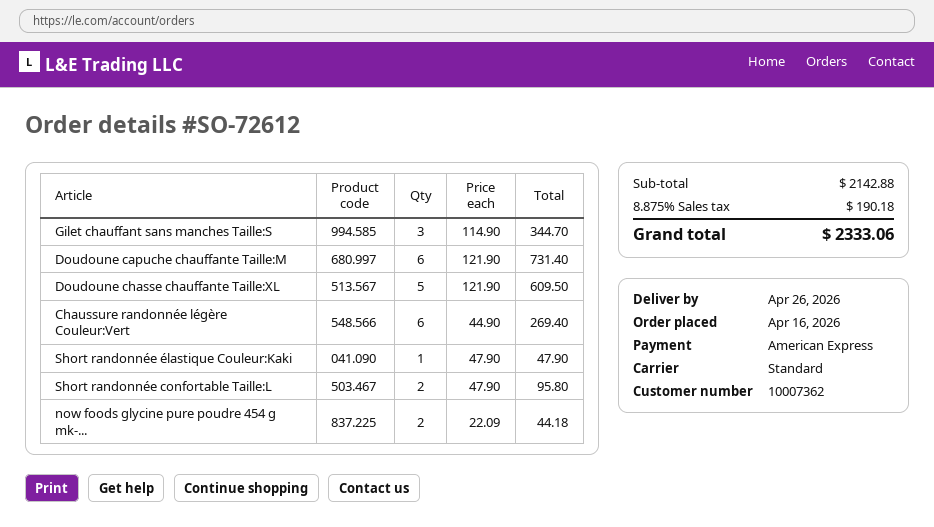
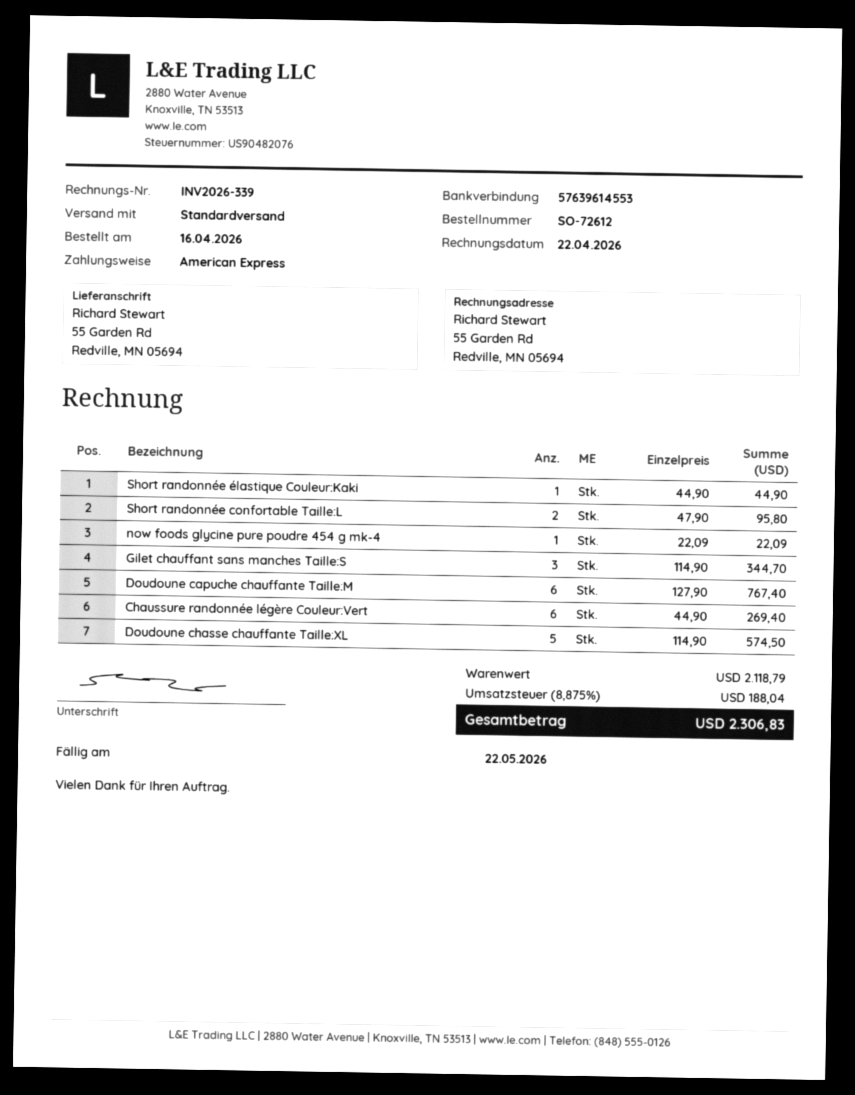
Doudoune capuche chauffante Taille:M: 6 x 121.90 = 731.40 -> 6 x 127.90 = 767.40
Doudoune chasse chauffante Taille:XL: 5 x 121.90 = 609.50 -> 5 x 114.90 = 574.50
Short randonnée élastique Couleur:Kaki: 1 x 47.90 = 47.90 -> 1 x 44.90 = 44.90
now foods glycine pure poudre 454 g mk-...: 2 x 22.09 = 44.18 -> 1 x 22.09 = 22.09
subtotal: 2142.88 -> 2118.79
tax: 8.875% = 190.18 -> 8.875% = 188.04
total: 2333.06 -> 2306.83

